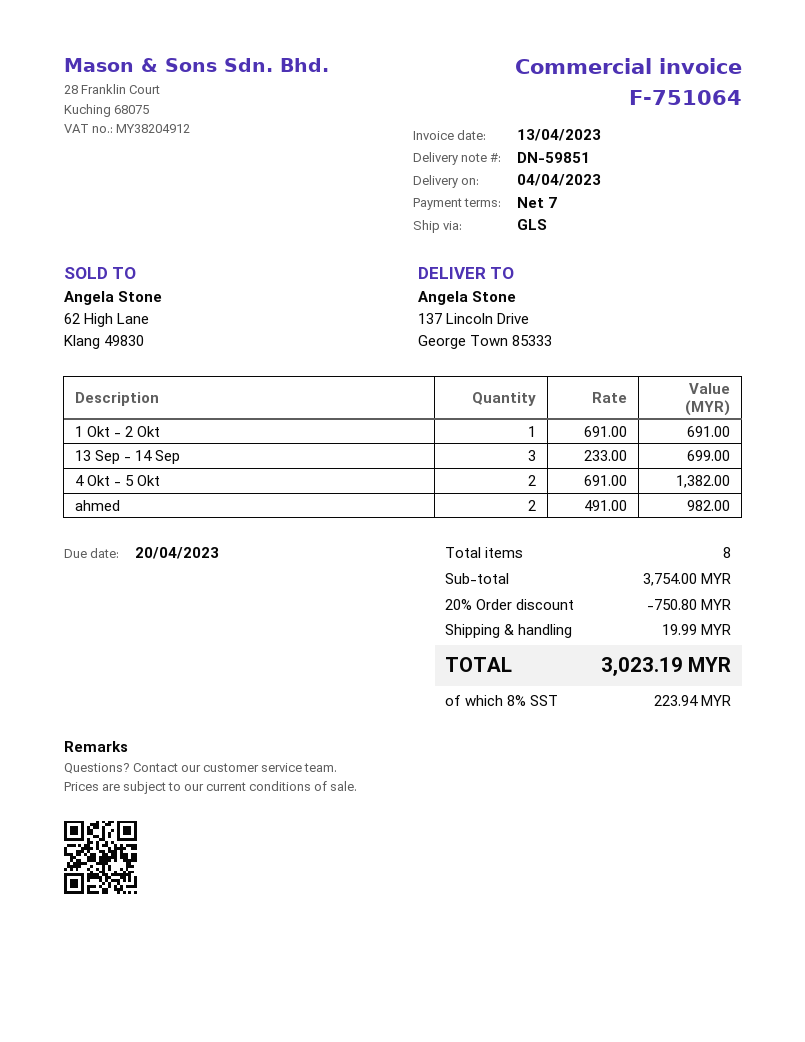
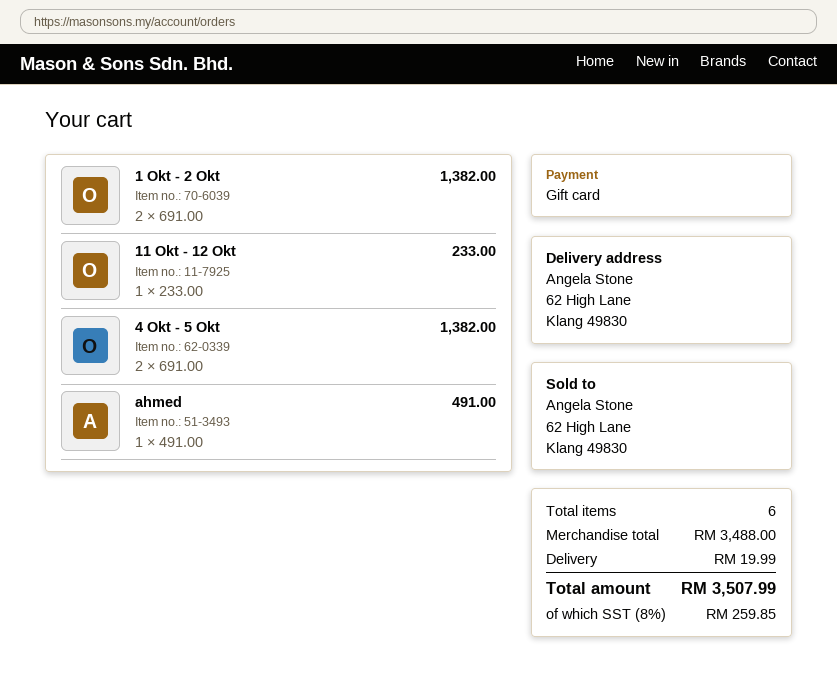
ship to: 137 Lincoln Drive, George Town 85333 -> 62 High Lane, Klang 49830
1 Okt - 2 Okt: 1 x 691.00 = 691.00 -> 2 x 691.00 = 1382.00
13 Sep - 14 Sep: 3 x 233.00 = 699.00 -> none
ahmed: 2 x 491.00 = 982.00 -> 1 x 491.00 = 491.00
11 Okt - 12 Okt: none -> 1 x 233.00 = 233.00
total quantity: 8 -> 6
subtotal: 3754.00 -> 3488.00
discount: 20% = 750.80 -> none
tax: 8% = 223.94 -> 8% = 259.85
total: 3023.19 -> 3507.99

